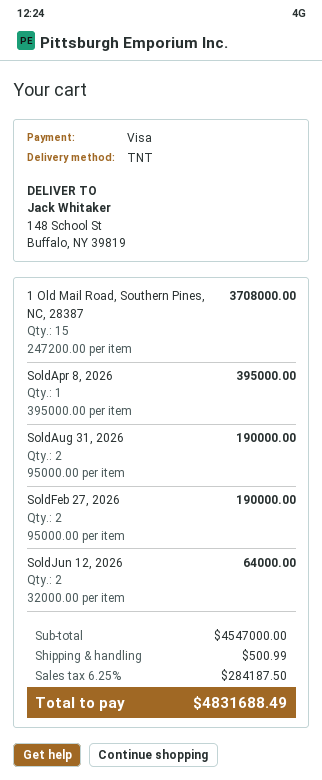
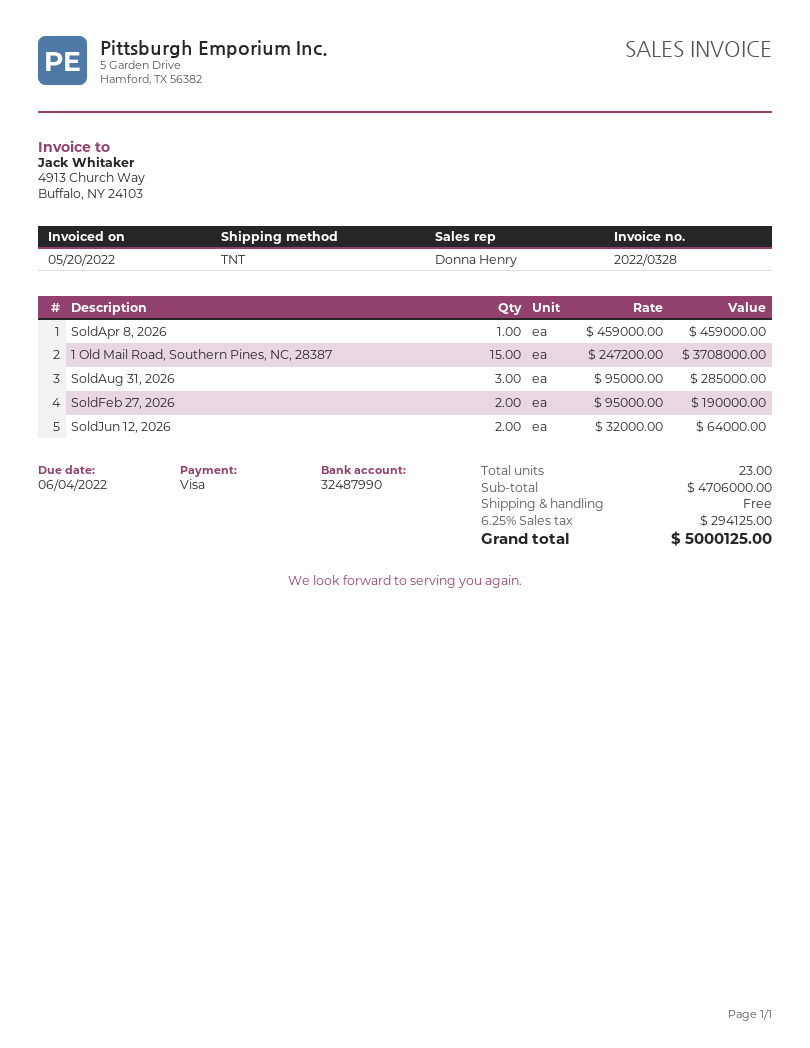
SoldApr 8, 2026: 1 x 395000.00 = 395000.00 -> 1 x 459000.00 = 459000.00
SoldAug 31, 2026: 2 x 95000.00 = 190000.00 -> 3 x 95000.00 = 285000.00
subtotal: 4547000.00 -> 4706000.00
shipping: 500.99 -> 0.00
tax: 6.25% = 284187.50 -> 6.25% = 294125.00
total: 4831688.49 -> 5000125.00

